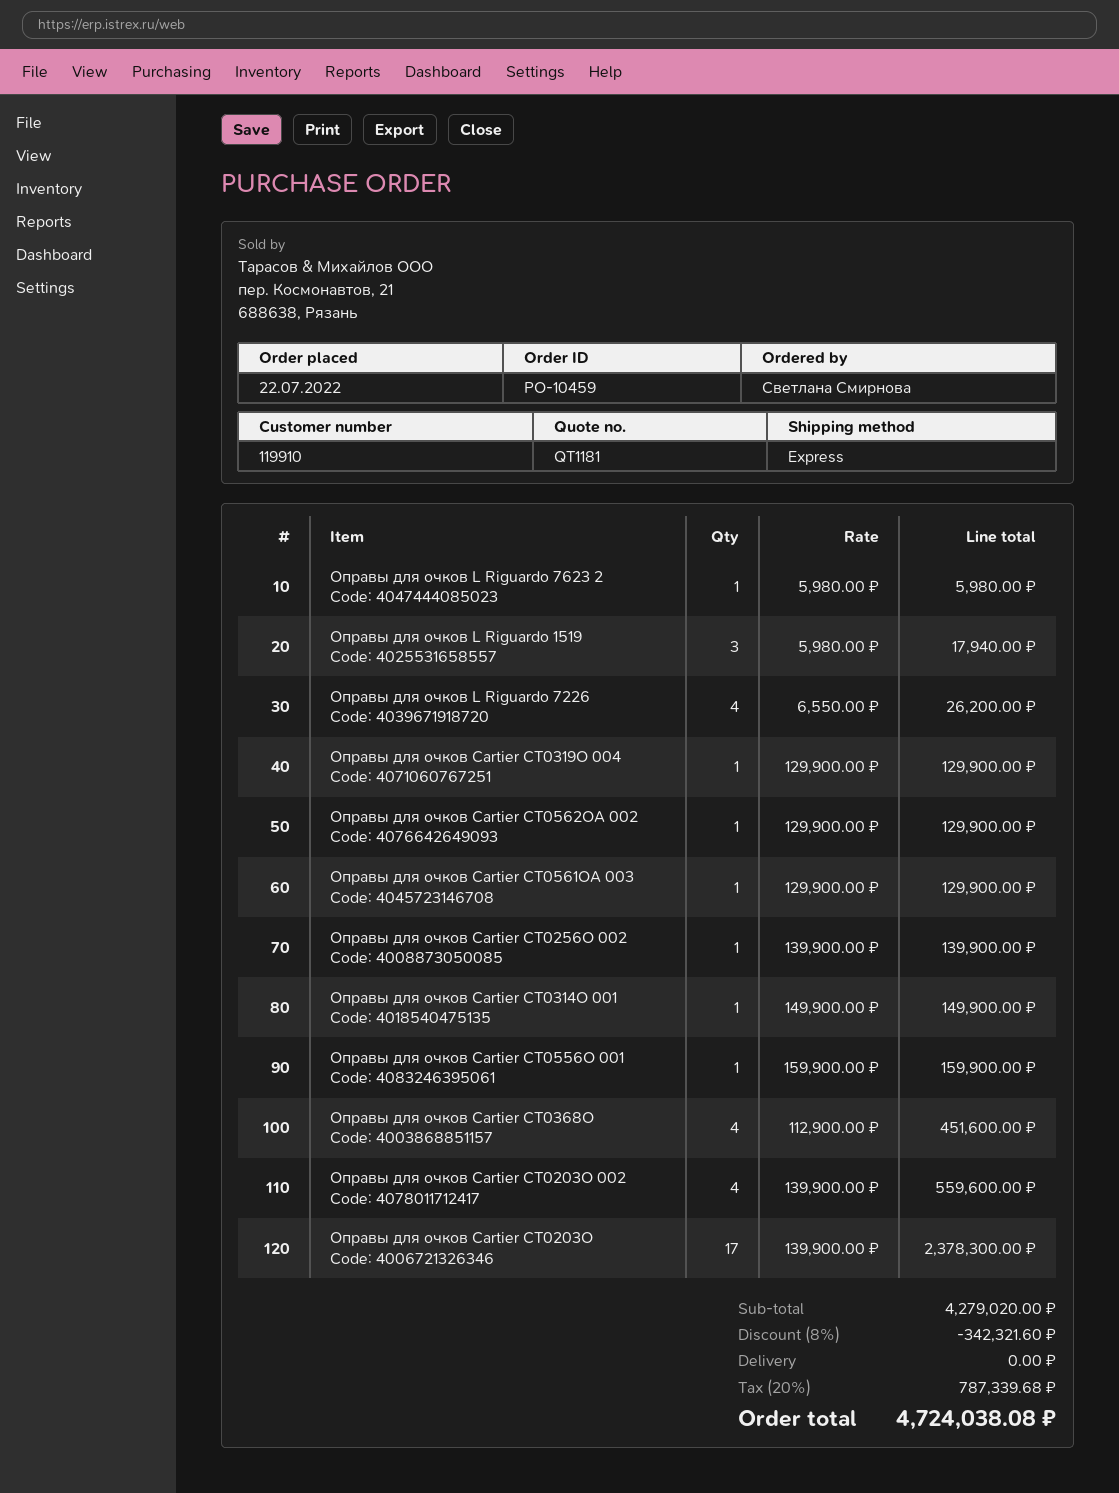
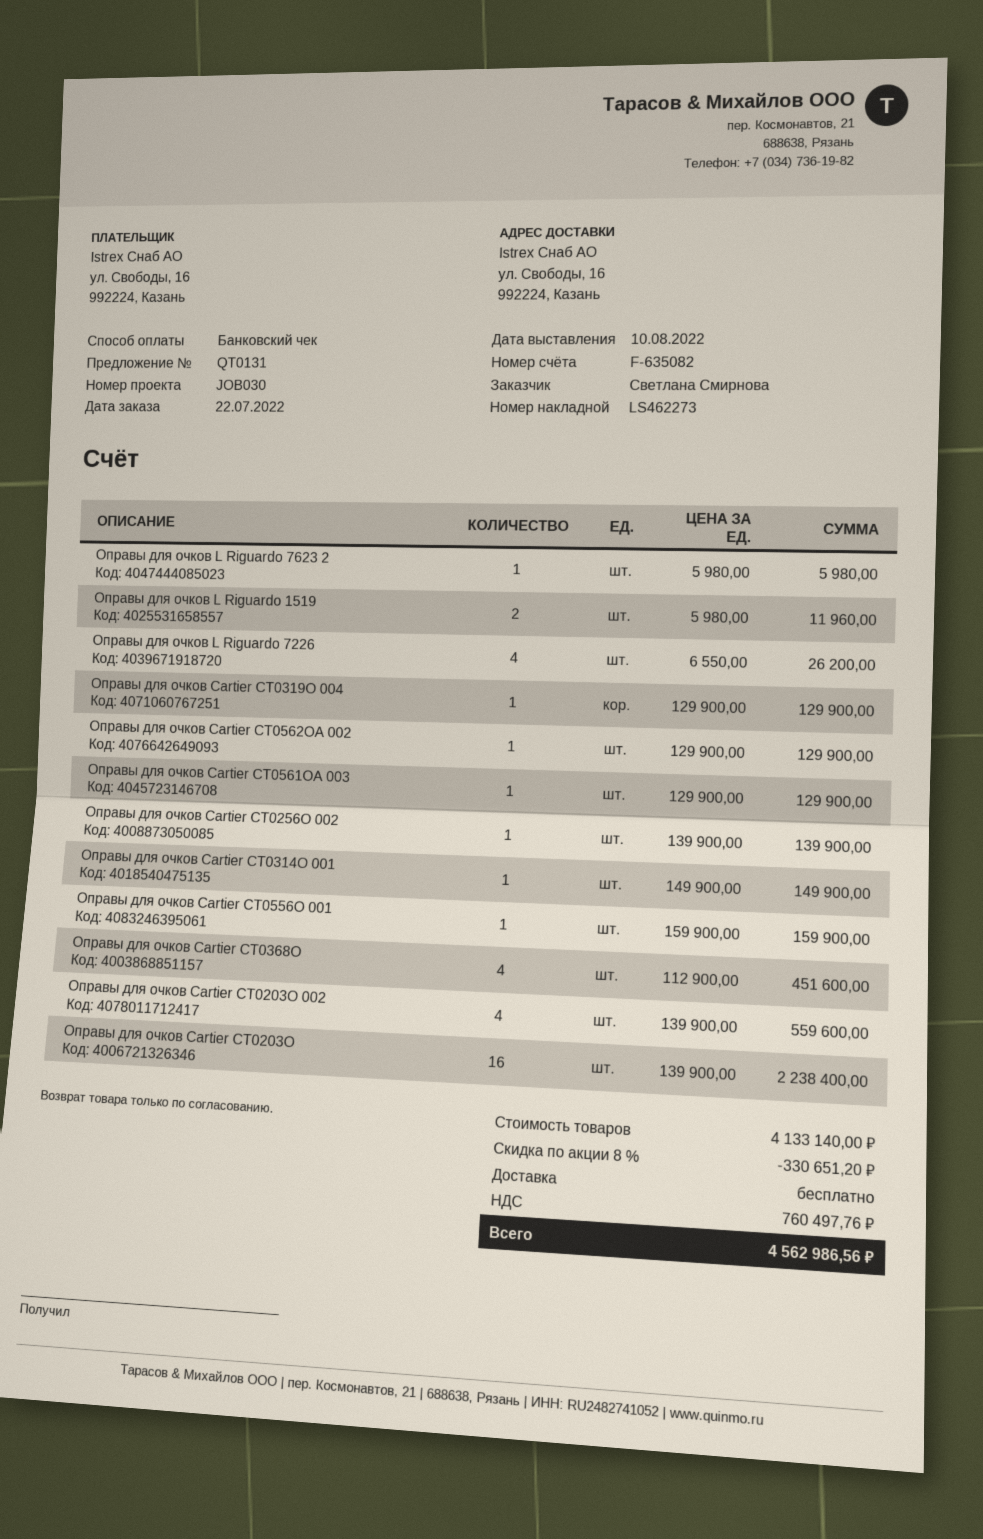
quote number: QT1181 -> QT0131
Оправы для очков L Riguardo 1519: 3 x 5980.00 = 17940.00 -> 2 x 5980.00 = 11960.00
Оправы для очков Cartier CT0203O: 17 x 139900.00 = 2378300.00 -> 16 x 139900.00 = 2238400.00
subtotal: 4279020.00 -> 4133140.00
discount: 8% = 342321.60 -> 8% = 330651.20
tax: 787339.68 -> 760497.76
total: 4724038.08 -> 4562986.56

